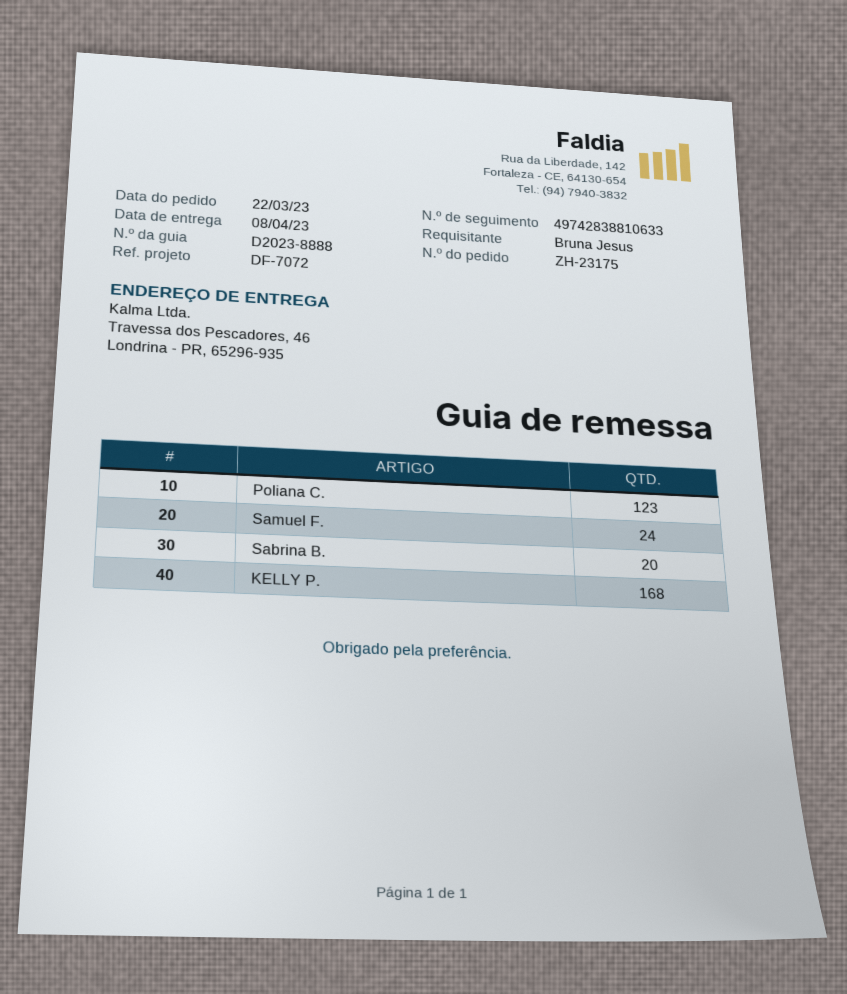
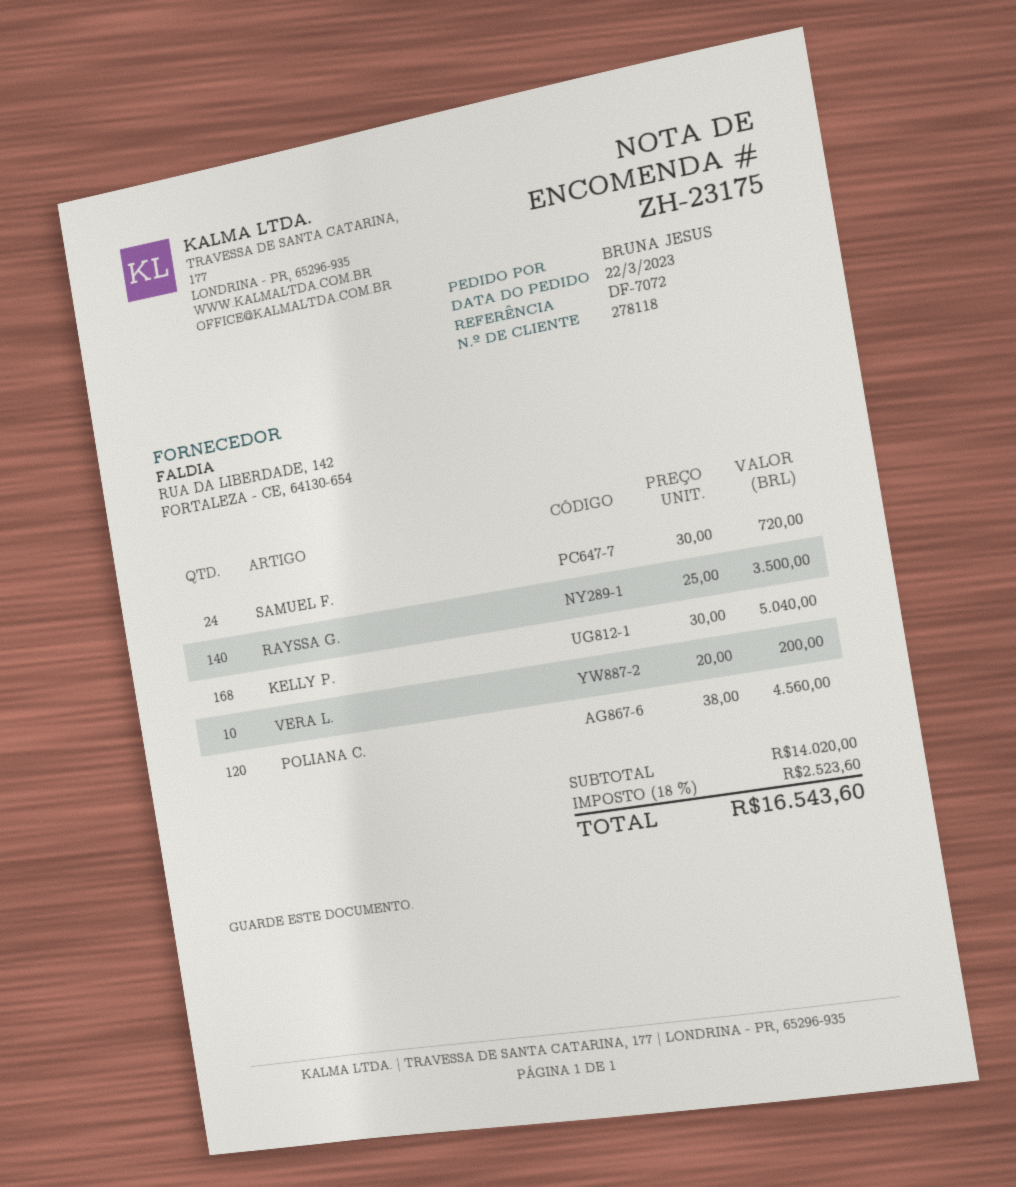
Poliana C.: 123 -> 120
Sabrina B.: 20 -> none
RAYSSA G.: none -> 140
VERA L.: none -> 10

